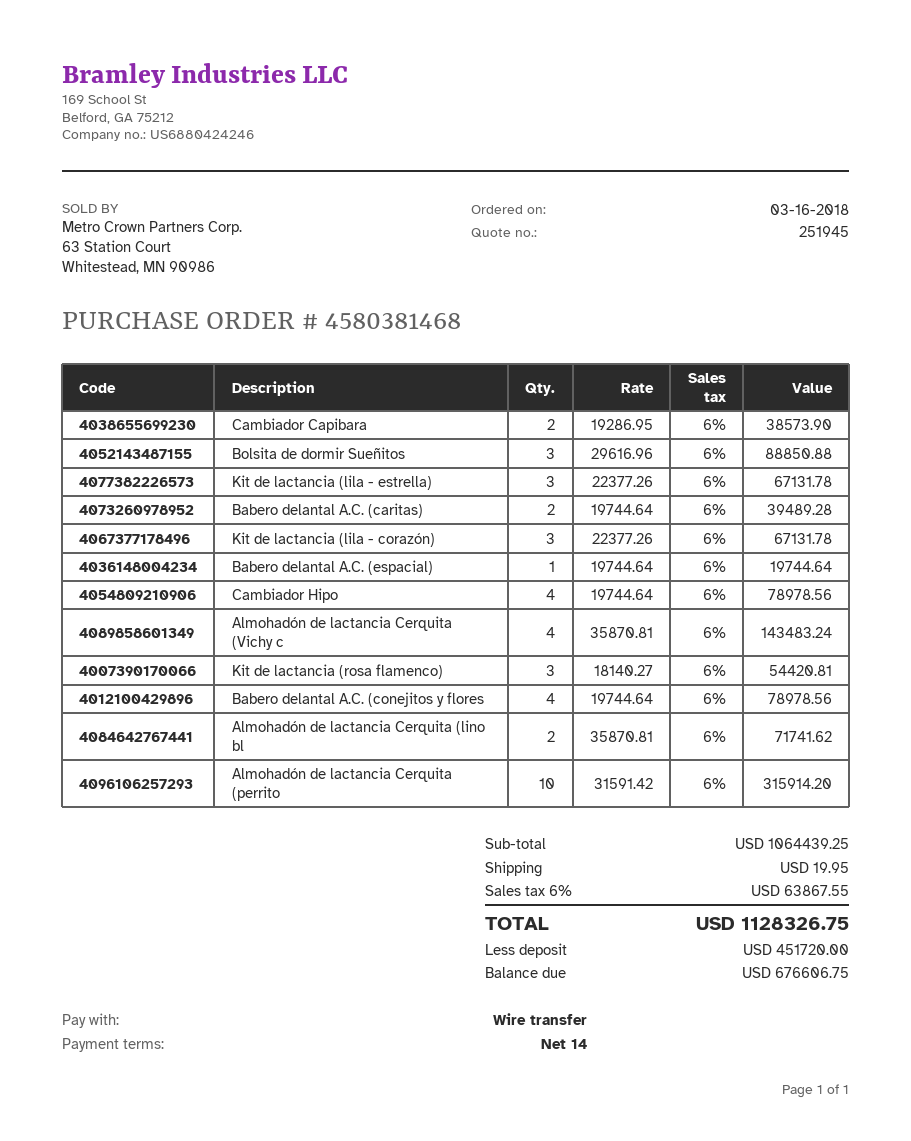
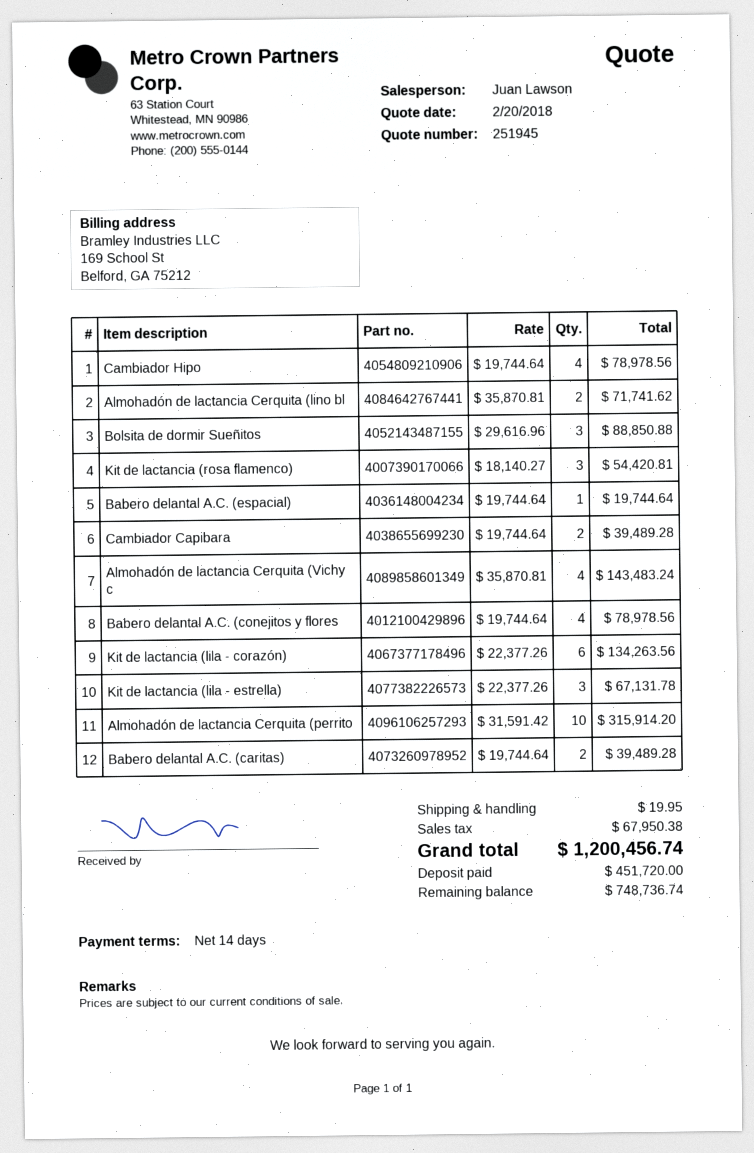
Cambiador Capibara: 2 x 19286.95 = 38573.90 -> 2 x 19744.64 = 39489.28
Kit de lactancia (lila - corazón): 3 x 22377.26 = 67131.78 -> 6 x 22377.26 = 134263.56
tax: 63867.55 -> 67950.38
total: 1128326.75 -> 1200456.74
balance: 676606.75 -> 748736.74

